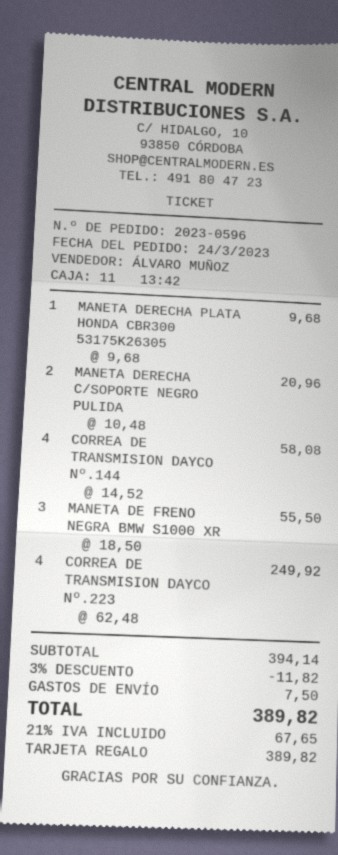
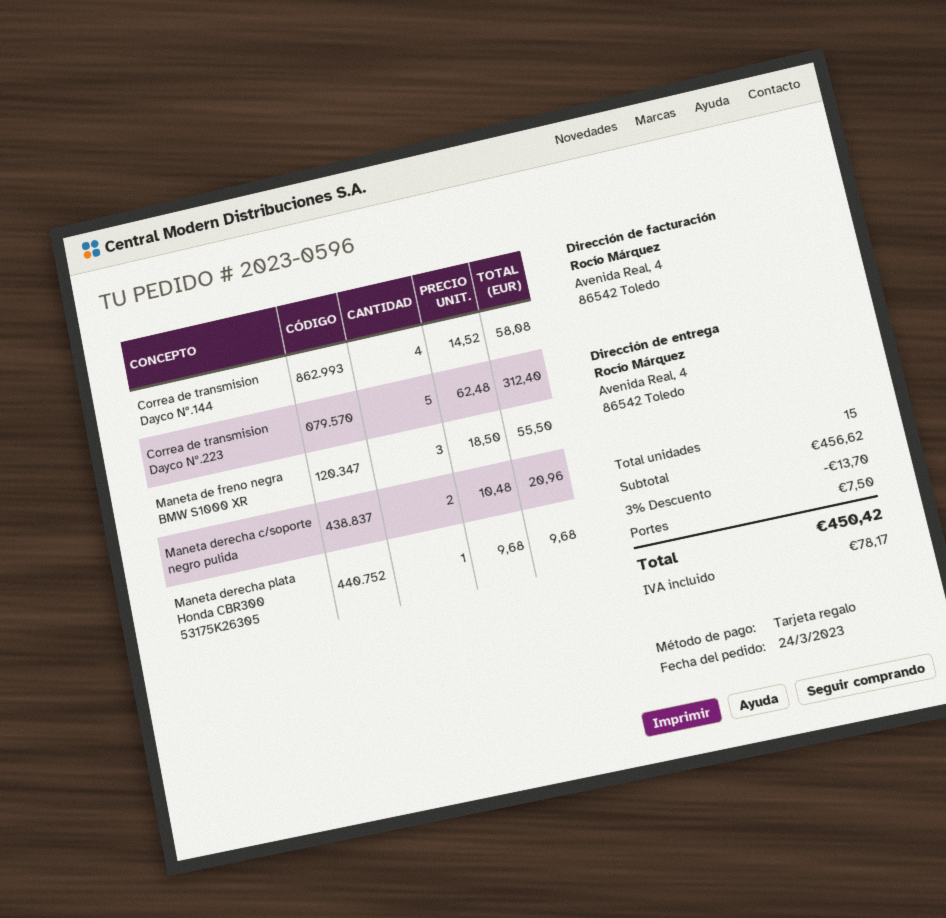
CORREA DE TRANSMISION DAYCO Nº.223: 4 x 62.48 = 249.92 -> 5 x 62.48 = 312.40
subtotal: 394.14 -> 456.62
discount: 3% = 11.82 -> 3% = 13.70
tax: 67.65 -> 78.17
total: 389.82 -> 450.42

